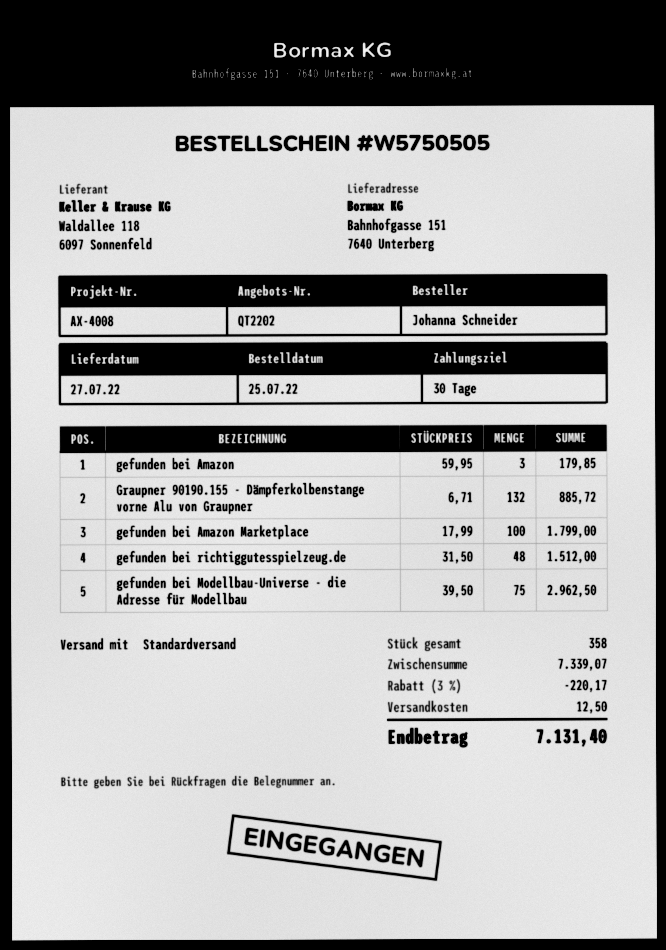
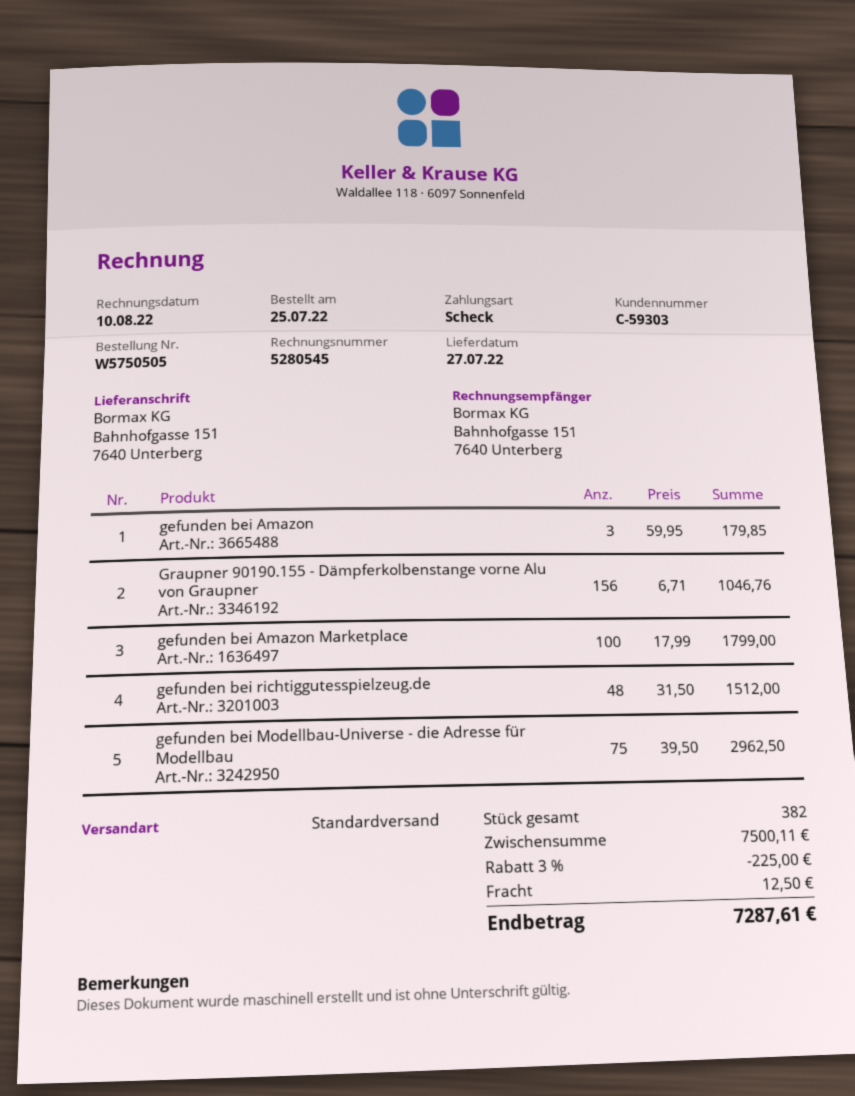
Graupner 90190.155 - Dämpferkolbenstange vorne Alu von Graupner: 132 x 6.71 = 885.72 -> 156 x 6.71 = 1046.76
total quantity: 358 -> 382
subtotal: 7339.07 -> 7500.11
discount: 3% = 220.17 -> 3% = 225.00
total: 7131.40 -> 7287.61

